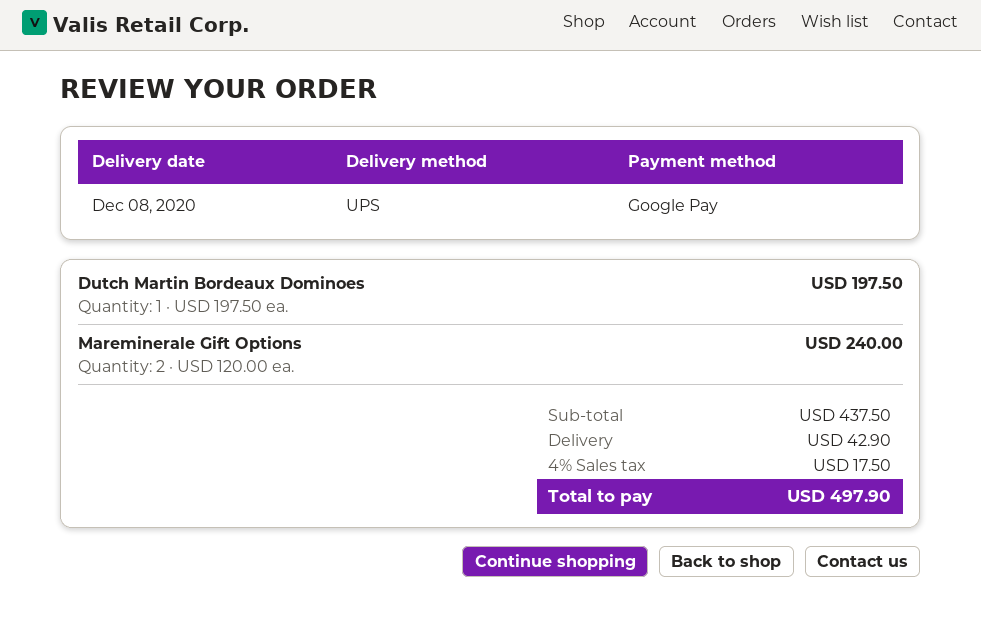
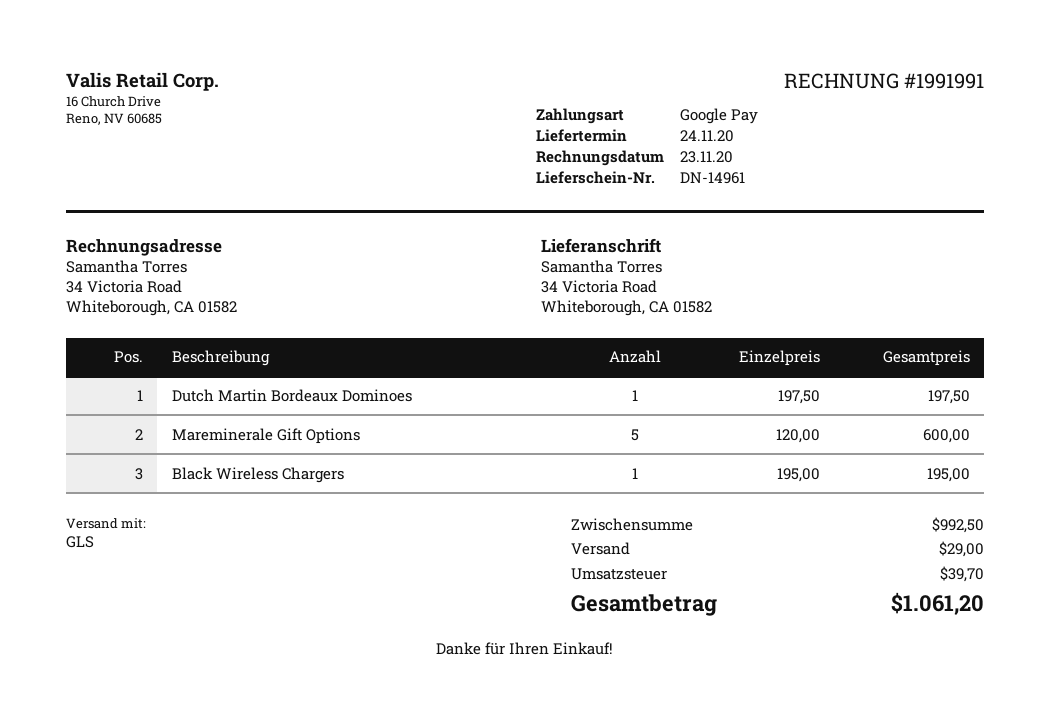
delivery date: 2020-12-08 -> 2020-11-24
shipping method: UPS -> GLS
Mareminerale Gift Options: 2 x 120.00 = 240.00 -> 5 x 120.00 = 600.00
Black Wireless Chargers: none -> 1 x 195.00 = 195.00
subtotal: 437.50 -> 992.50
shipping: 42.90 -> 29.00
tax: 17.50 -> 39.70
total: 497.90 -> 1061.20

